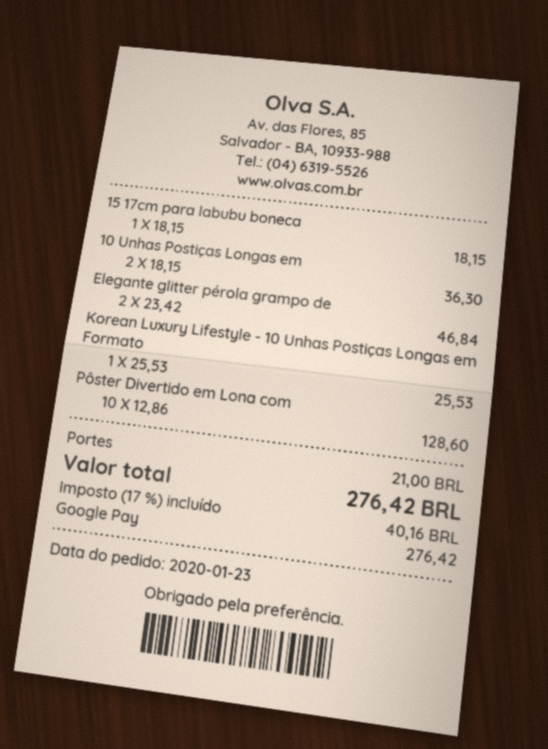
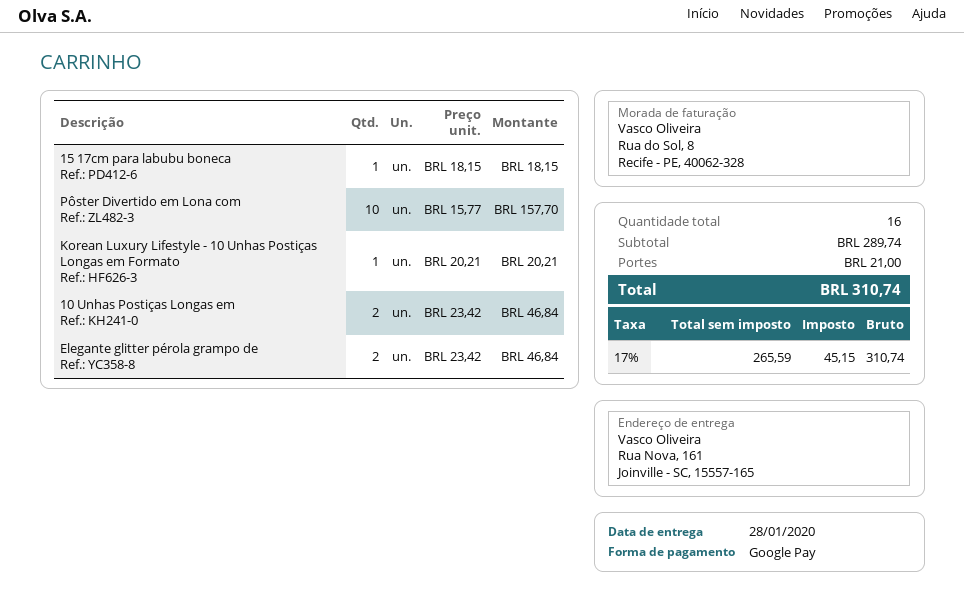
10 Unhas Postiças Longas em: 2 x 18.15 = 36.30 -> 2 x 23.42 = 46.84
Korean Luxury Lifestyle - 10 Unhas Postiças Longas em Formato: 1 x 25.53 = 25.53 -> 1 x 20.21 = 20.21
Pôster Divertido em Lona com: 10 x 12.86 = 128.60 -> 10 x 15.77 = 157.70
tax: 17% = 40.16 -> 17% = 45.15
total: 276.42 -> 310.74

